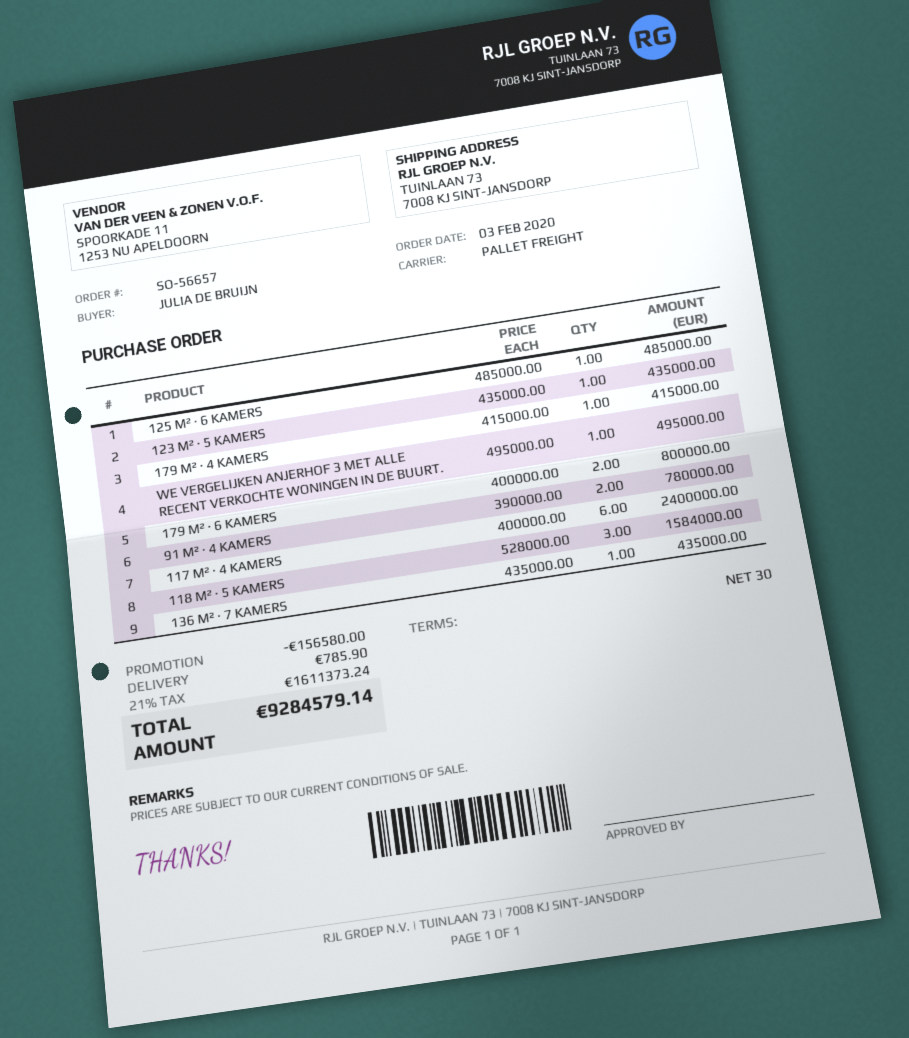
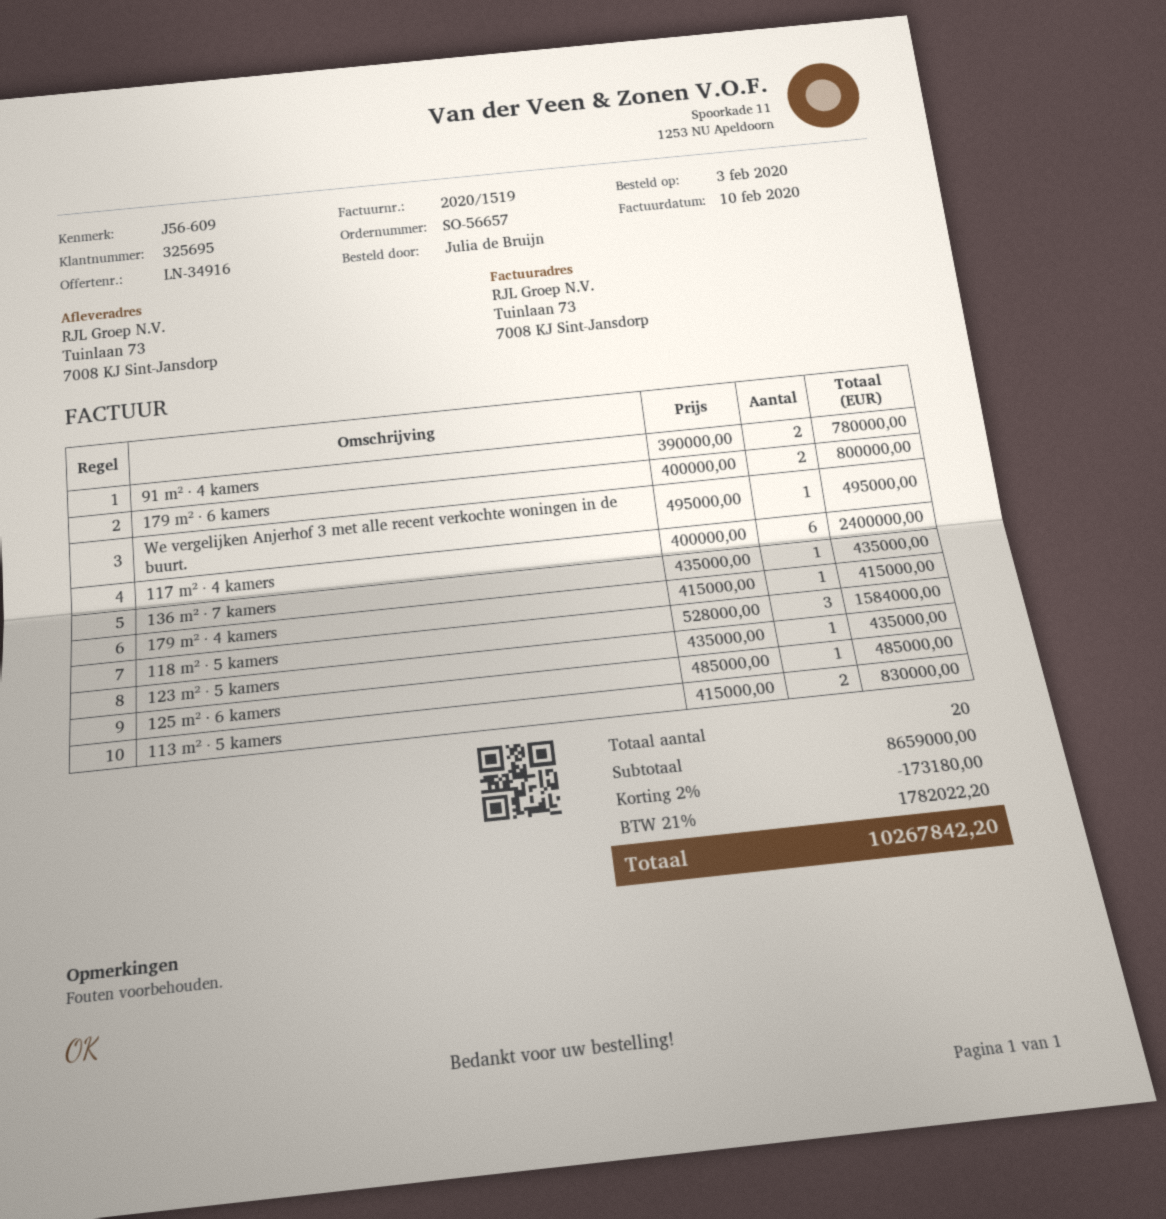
113 m² · 5 kamers: none -> 2 x 415000.00 = 830000.00
discount: 156580.00 -> 173180.00
shipping: 785.90 -> none
tax: 21% = 1611373.24 -> 21% = 1782022.20
total: 9284579.14 -> 10267842.20

